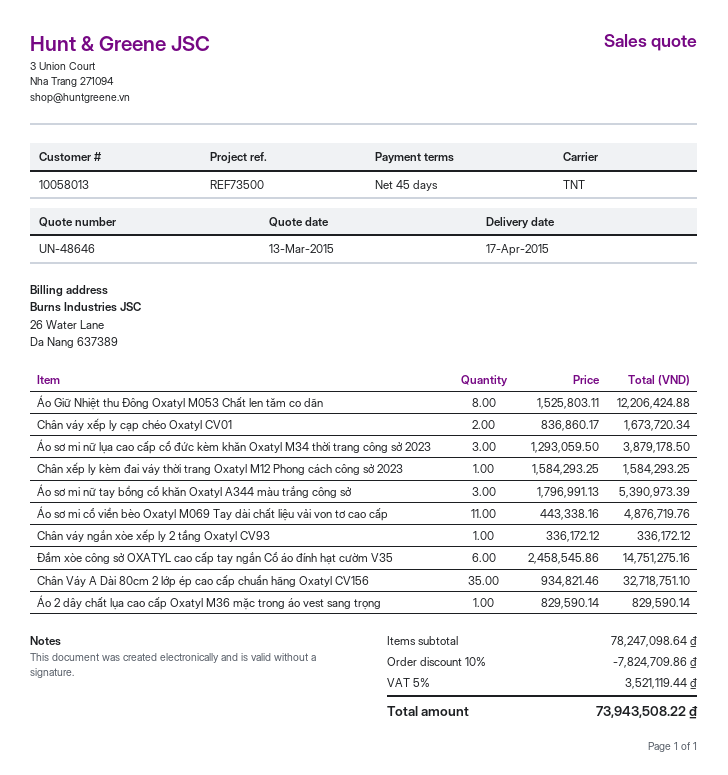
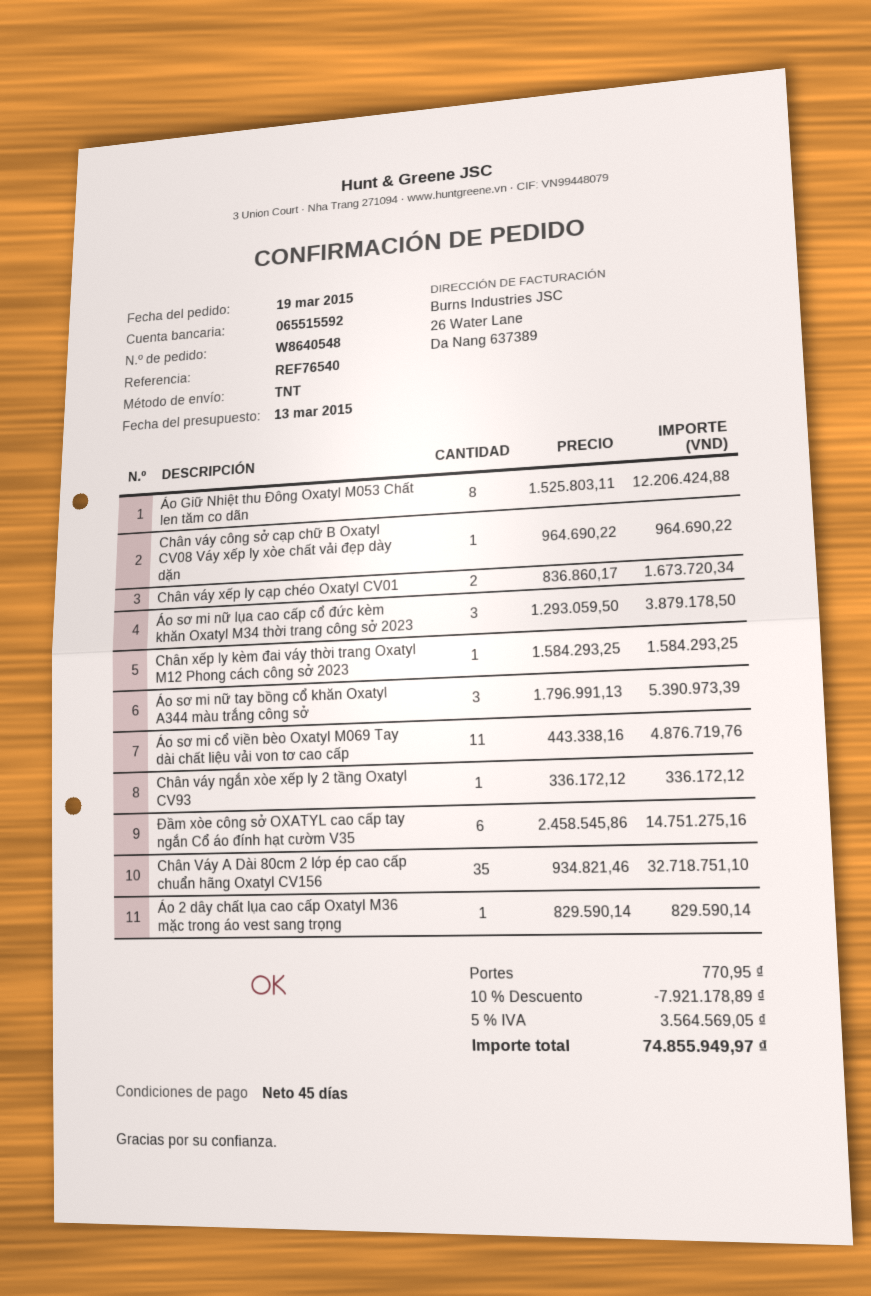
reference: REF73500 -> REF76540
Chân váy công sở cạp chữ B Oxatyl CV08 Váy xếp ly xòe chất vải đẹp dày dặn: none -> 1 x 964690.22 = 964690.22
discount: 10% = 7824709.86 -> 10% = 7921178.89
shipping: none -> 770.95
tax: 5% = 3521119.44 -> 5% = 3564569.05
total: 73943508.22 -> 74855949.97

